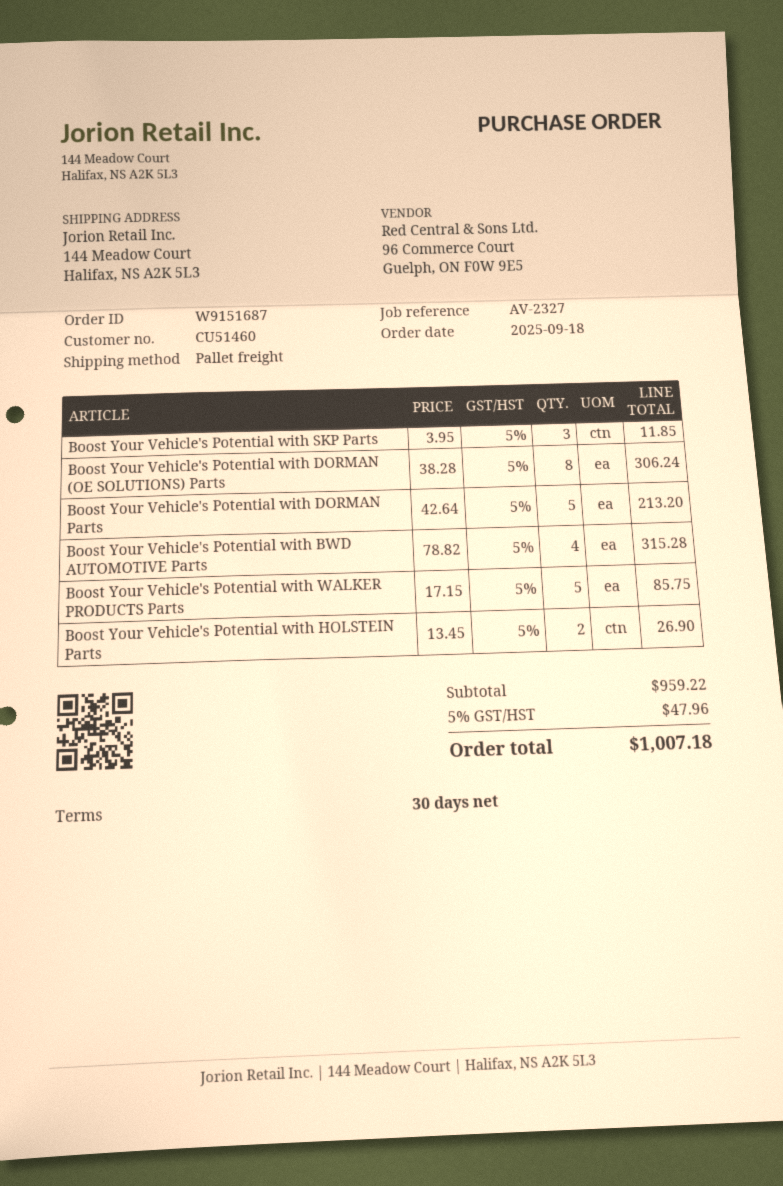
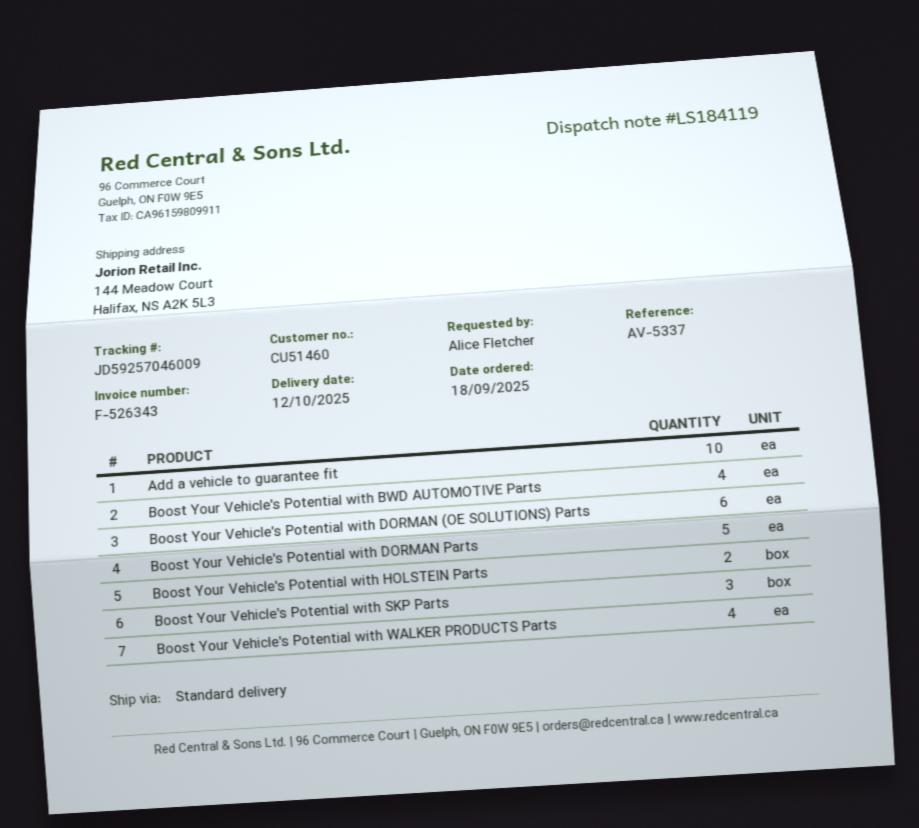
reference: AV-2327 -> AV-5337
shipping method: pallet freight -> standard
Boost Your Vehicle's Potential with DORMAN (OE SOLUTIONS) Parts: 8 -> 6
Boost Your Vehicle's Potential with WALKER PRODUCTS Parts: 5 -> 4
Add a vehicle to guarantee fit: none -> 10

